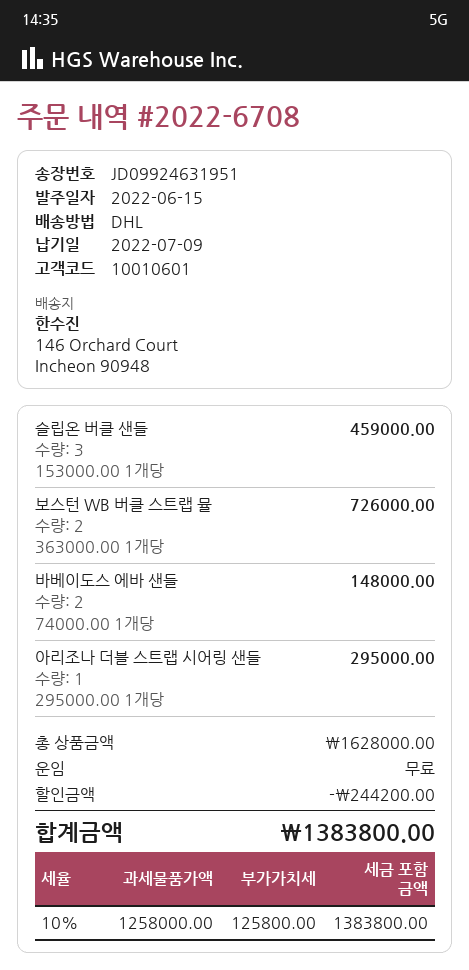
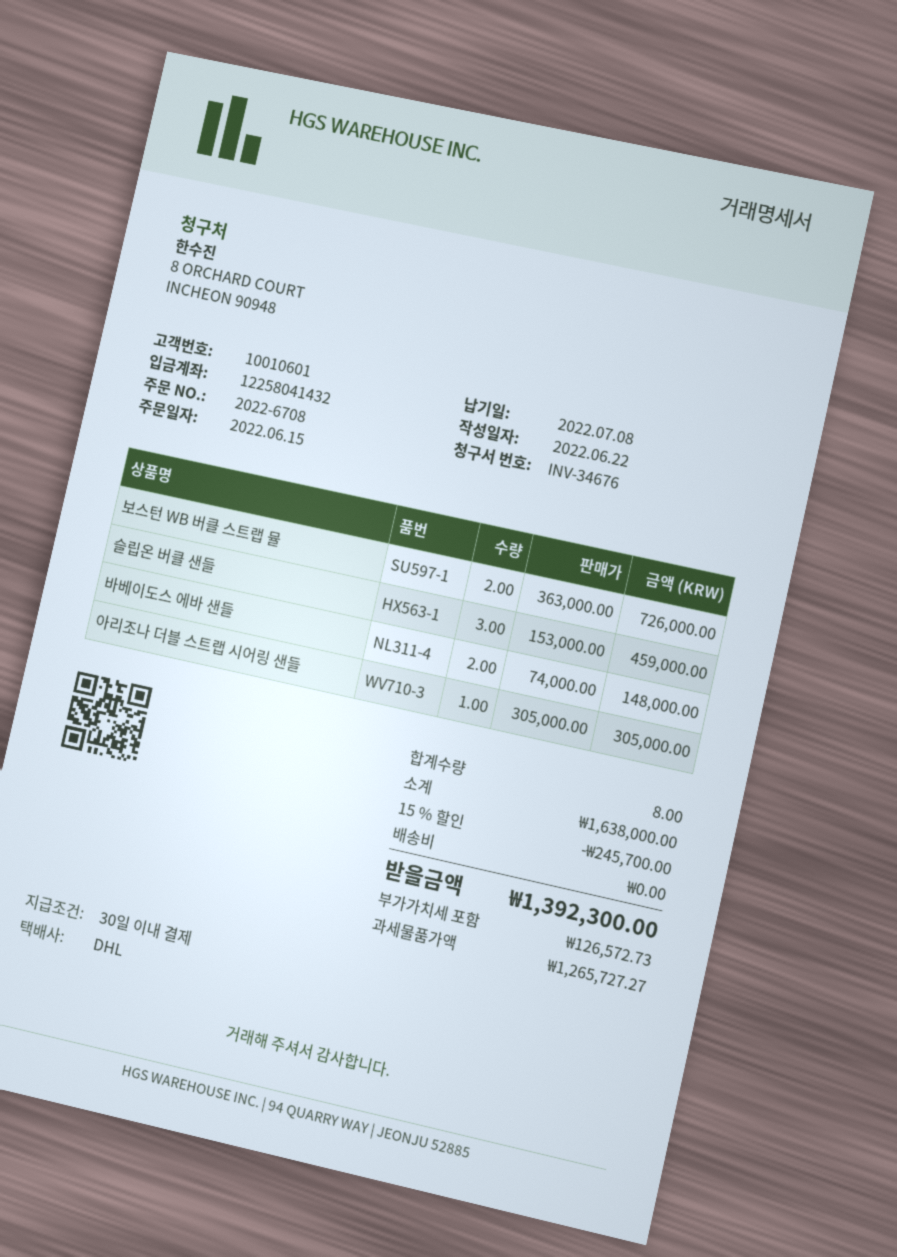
delivery date: 2022-07-09 -> 2022-07-08
아리조나 더블 스트랩 시어링 샌들: 1 x 295000.00 = 295000.00 -> 1 x 305000.00 = 305000.00
subtotal: 1628000.00 -> 1638000.00
discount: 244200.00 -> 245700.00
net: 1258000.00 -> 1265727.27
tax: 125800.00 -> 126572.73
total: 1383800.00 -> 1392300.00

